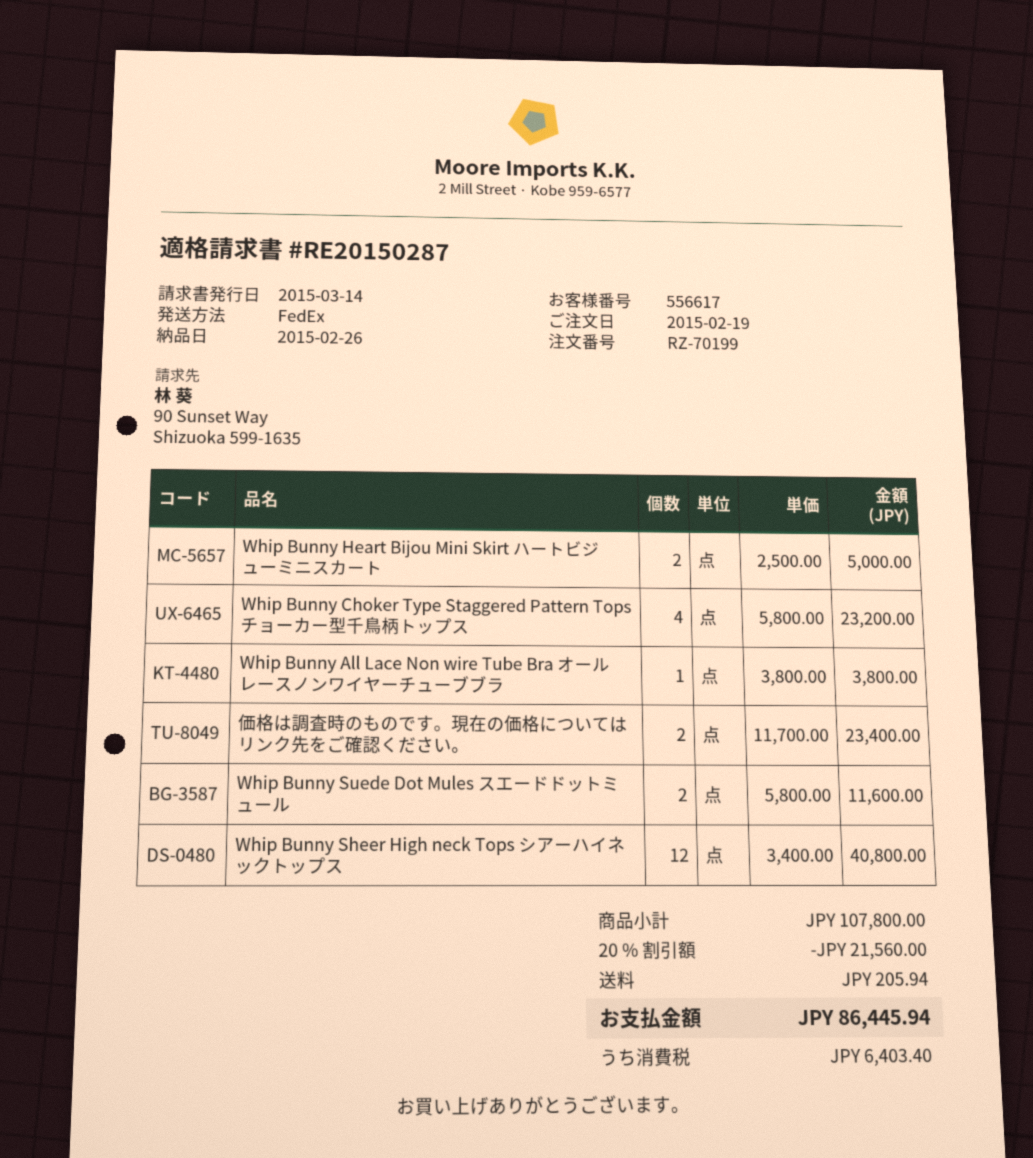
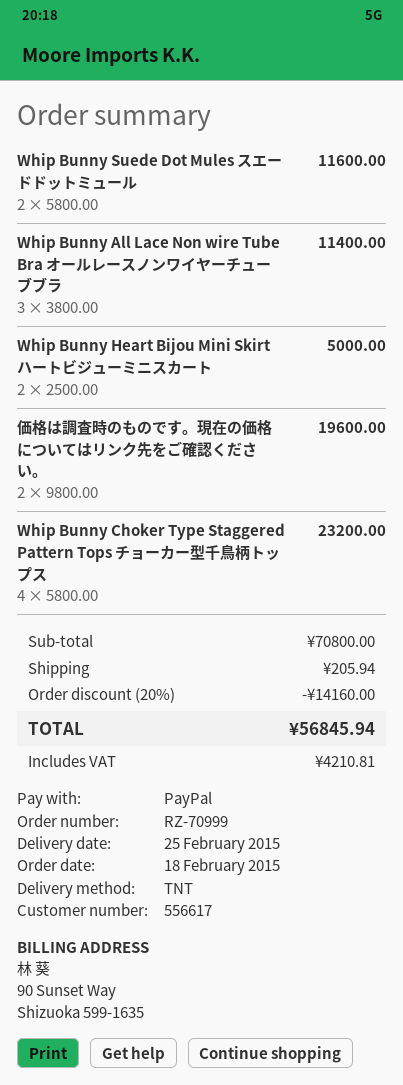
order number: RZ-70199 -> RZ-70999
order date: 2015-02-19 -> 2015-02-18
delivery date: 2015-02-26 -> 2015-02-25
shipping method: FedEx -> TNT
Whip Bunny All Lace Non wire Tube Bra オールレースノンワイヤーチューブブラ: 1 x 3800.00 = 3800.00 -> 3 x 3800.00 = 11400.00
価格は調査時のものです。現在の価格についてはリンク先をご確認ください。: 2 x 11700.00 = 23400.00 -> 2 x 9800.00 = 19600.00
Whip Bunny Sheer High neck Tops シアーハイネックトップス: 12 x 3400.00 = 40800.00 -> none
subtotal: 107800.00 -> 70800.00
discount: 20% = 21560.00 -> 20% = 14160.00
tax: 6403.40 -> 4210.81
total: 86445.94 -> 56845.94

